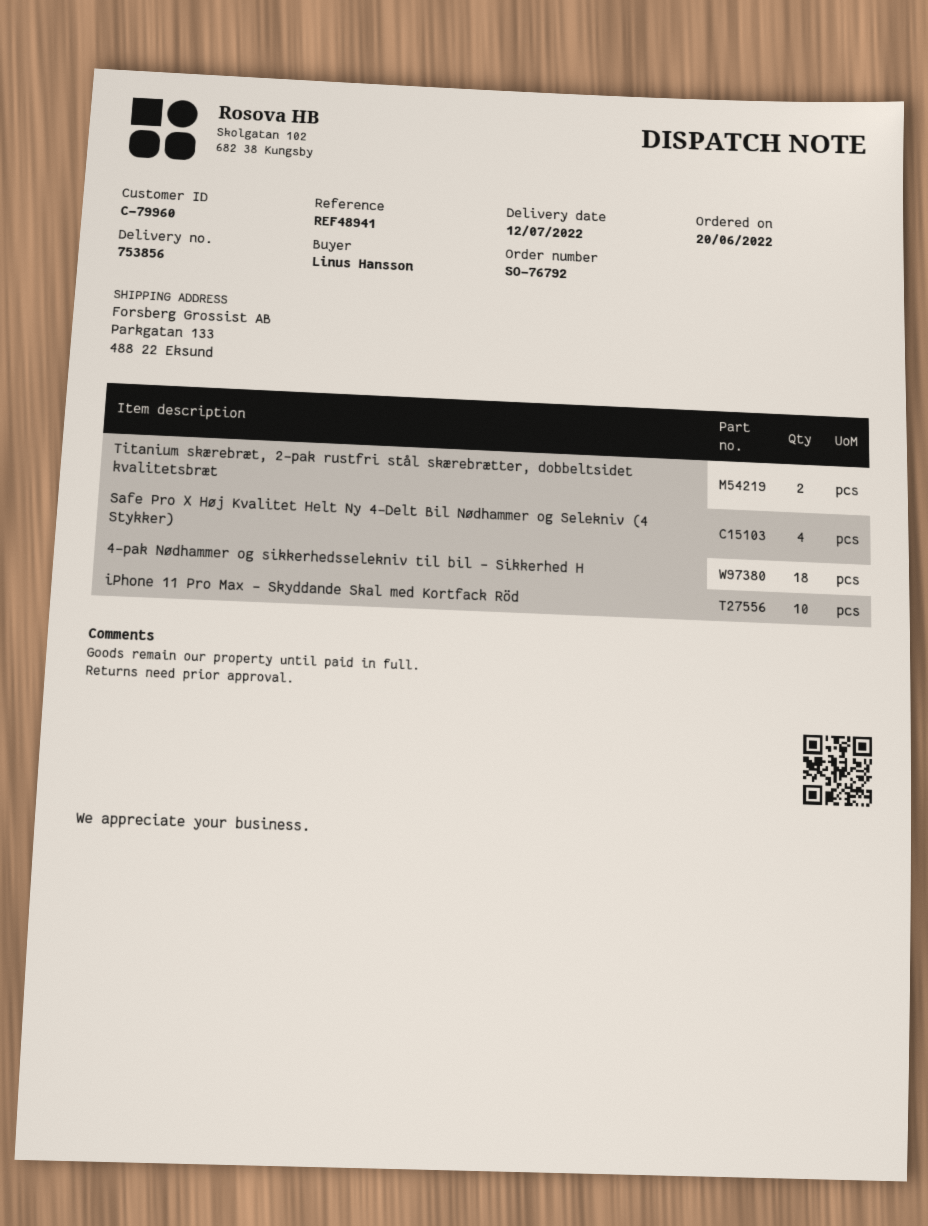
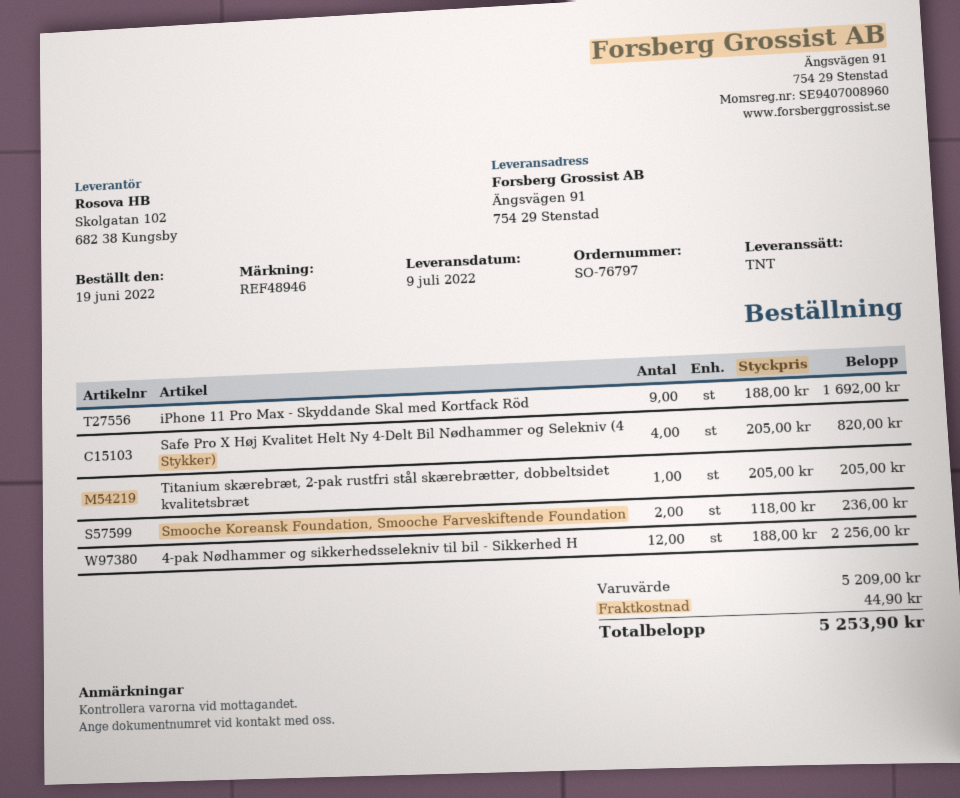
order number: SO-76792 -> SO-76797
order date: 2022-06-20 -> 2022-06-19
delivery date: 2022-07-12 -> 2022-07-09
reference: REF48941 -> REF48946
ship to: Parkgatan 133, 488 22 Eksund -> Ängsvägen 91, 754 29 Stenstad
Titanium skærebræt, 2-pak rustfri stål skærebrætter, dobbeltsidet kvalitetsbræt: 2 -> 1
4-pak Nødhammer og sikkerhedsselekniv til bil - Sikkerhed H: 18 -> 12
iPhone 11 Pro Max - Skyddande Skal med Kortfack Röd: 10 -> 9
Smooche Koreansk Foundation, Smooche Farveskiftende Foundation: none -> 2

